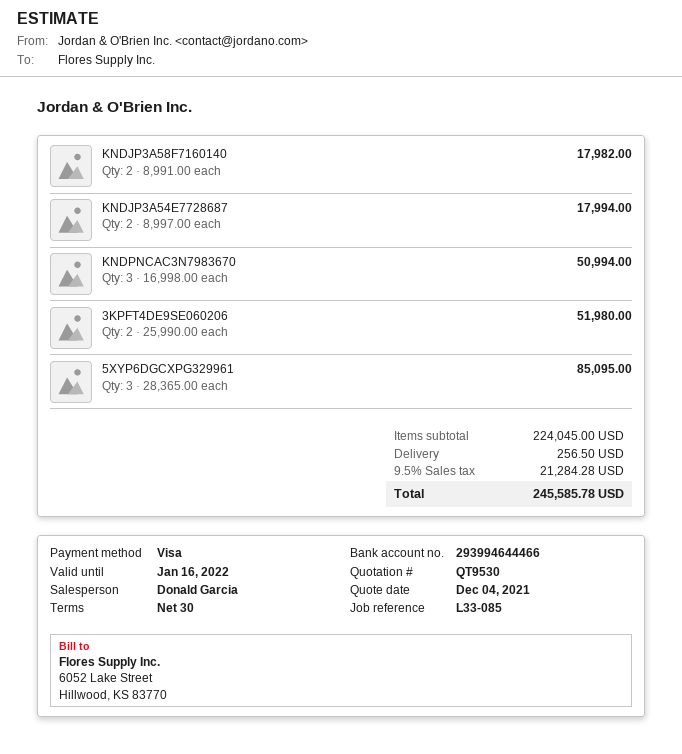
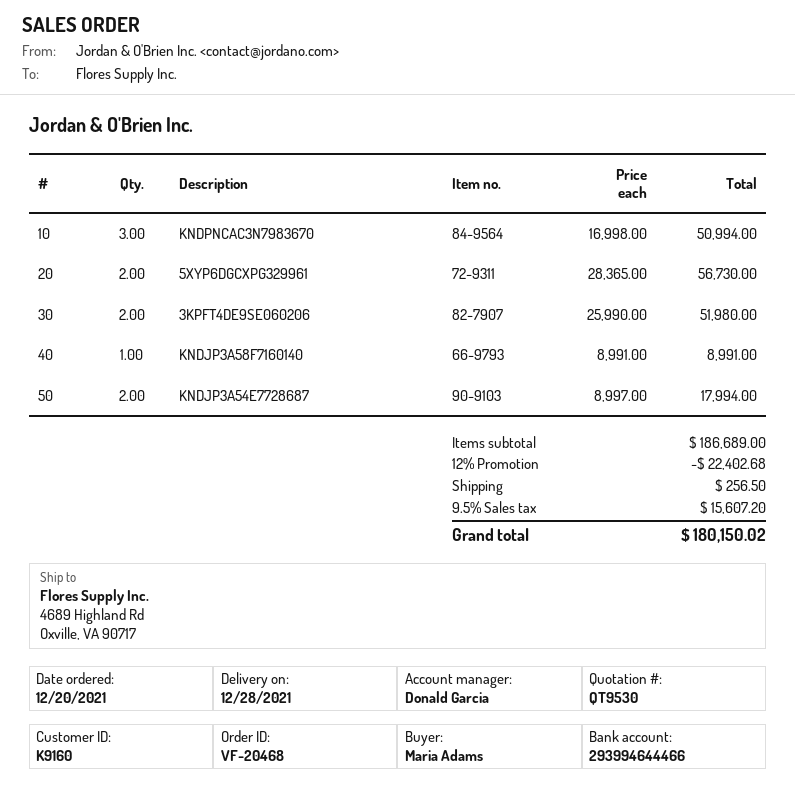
KNDJP3A58F7160140: 2 x 8991.00 = 17982.00 -> 1 x 8991.00 = 8991.00
5XYP6DGCXPG329961: 3 x 28365.00 = 85095.00 -> 2 x 28365.00 = 56730.00
subtotal: 224045.00 -> 186689.00
discount: none -> 12% = 22402.68
tax: 9.5% = 21284.28 -> 9.5% = 15607.20
total: 245585.78 -> 180150.02

